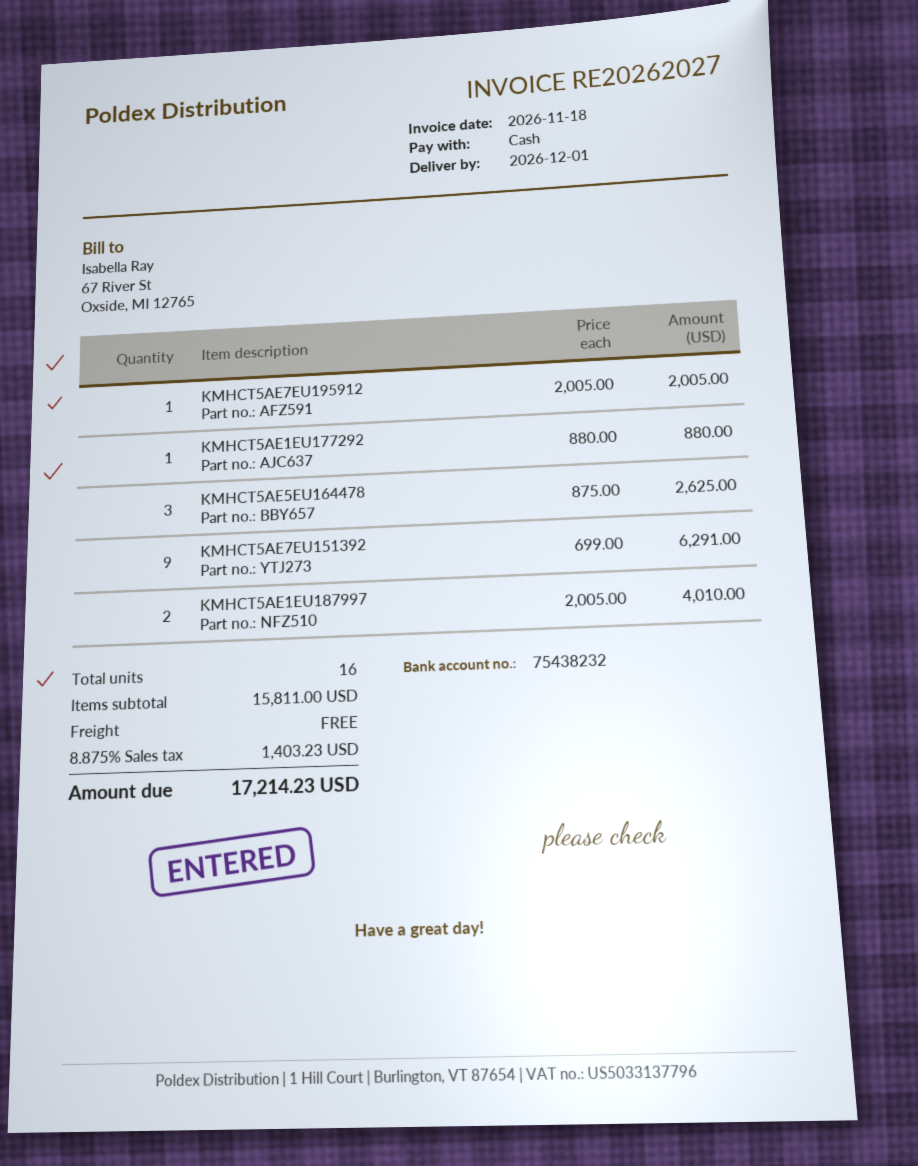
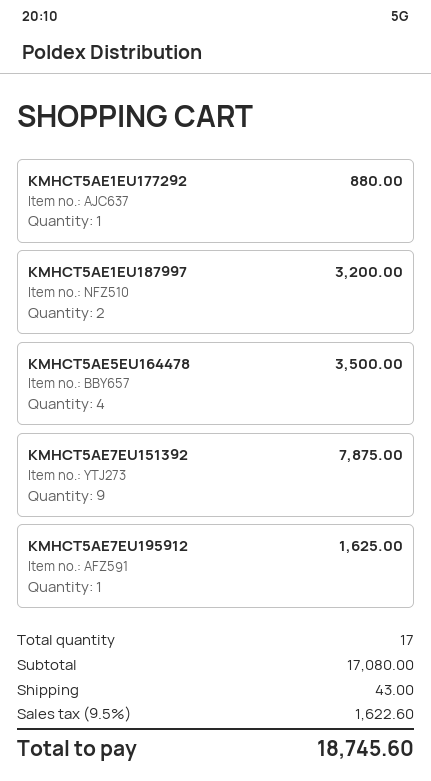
KMHCT5AE7EU195912: 1 for 2005.00 -> 1 for 1625.00
KMHCT5AE5EU164478: 3 for 2625.00 -> 4 for 3500.00
KMHCT5AE7EU151392: 9 for 6291.00 -> 9 for 7875.00
KMHCT5AE1EU187997: 2 for 4010.00 -> 2 for 3200.00
total quantity: 16 -> 17
subtotal: 15811.00 -> 17080.00
shipping: 0.00 -> 43.00
tax: 8.875% = 1403.23 -> 9.5% = 1622.60
total: 17214.23 -> 18745.60

